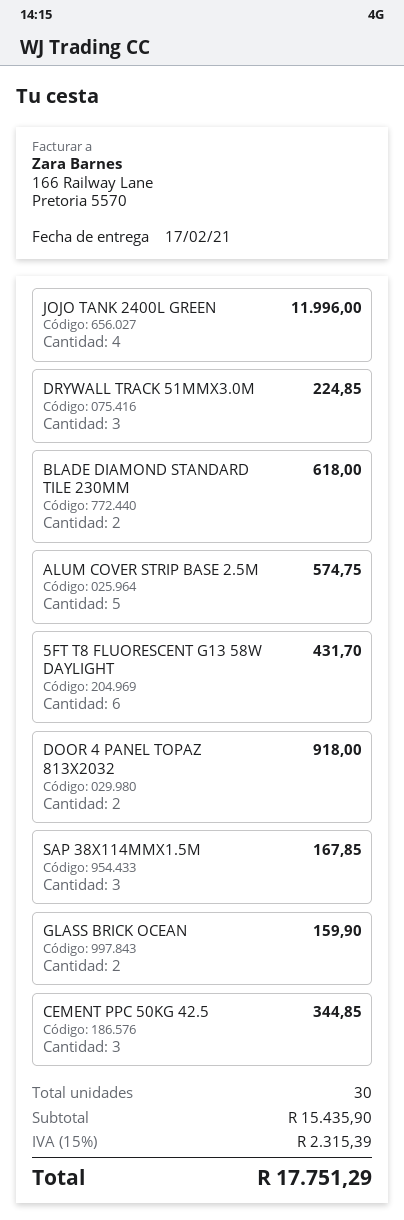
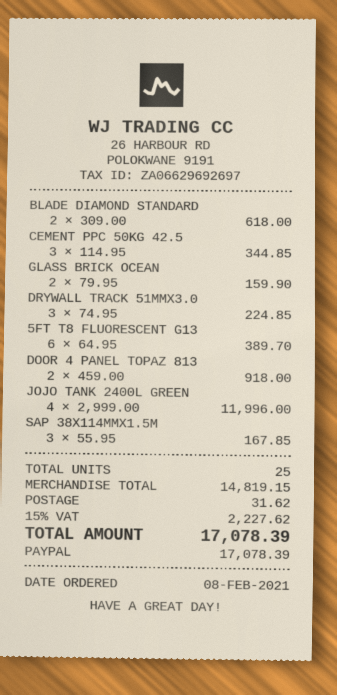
ALUM COVER STRIP BASE 2.5M: 5 for 574.75 -> none
5FT T8 FLUORESCENT G13 58W DAYLIGHT: 6 for 431.70 -> 6 for 389.70
total quantity: 30 -> 25
subtotal: 15435.90 -> 14819.15
shipping: none -> 31.62
tax: 15% = 2315.39 -> 15% = 2227.62
total: 17751.29 -> 17078.39

